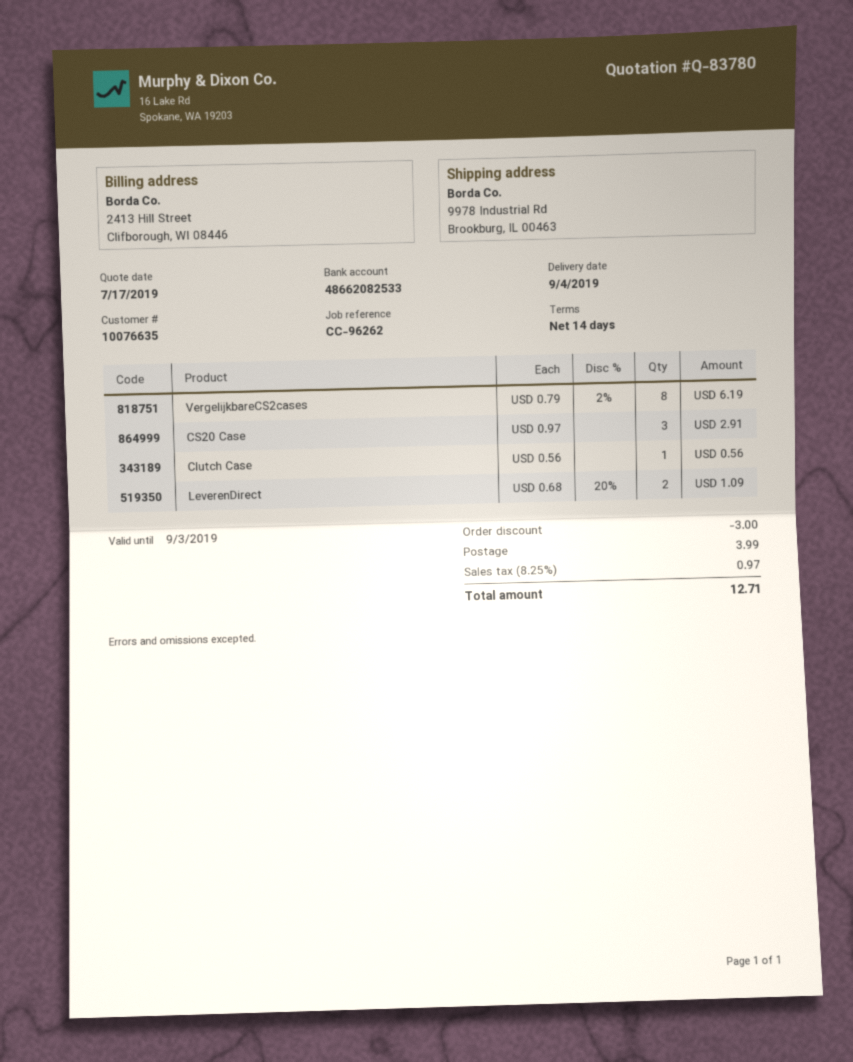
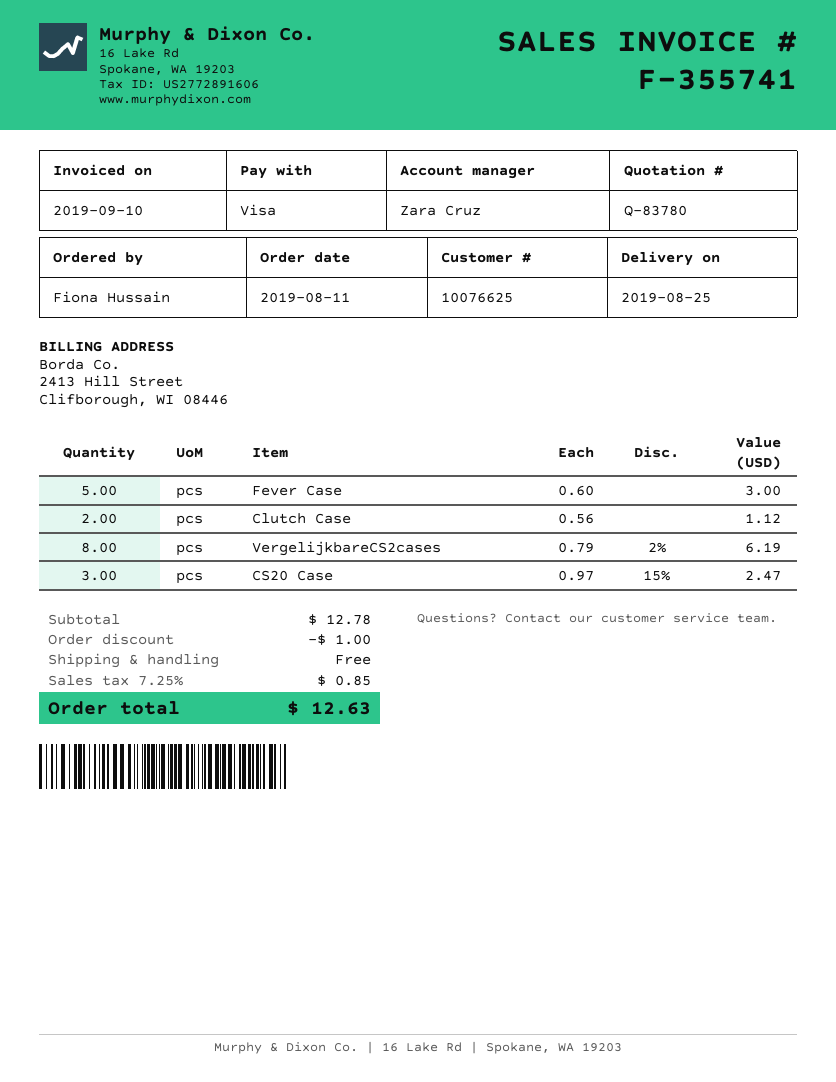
delivery date: 2019-09-04 -> 2019-08-25
customer number: 10076635 -> 10076625
CS20 Case: 3 x 0.97 = 2.91 -> 3 x 0.97 - 15% = 2.47
Clutch Case: 1 x 0.56 = 0.56 -> 2 x 0.56 = 1.12
LeverenDirect: 2 x 0.68 - 20% = 1.09 -> none
Fever Case: none -> 5 x 0.60 = 3.00
discount: 3.00 -> 1.00
shipping: 3.99 -> 0.00
tax: 8.25% = 0.97 -> 7.25% = 0.85
total: 12.71 -> 12.63

